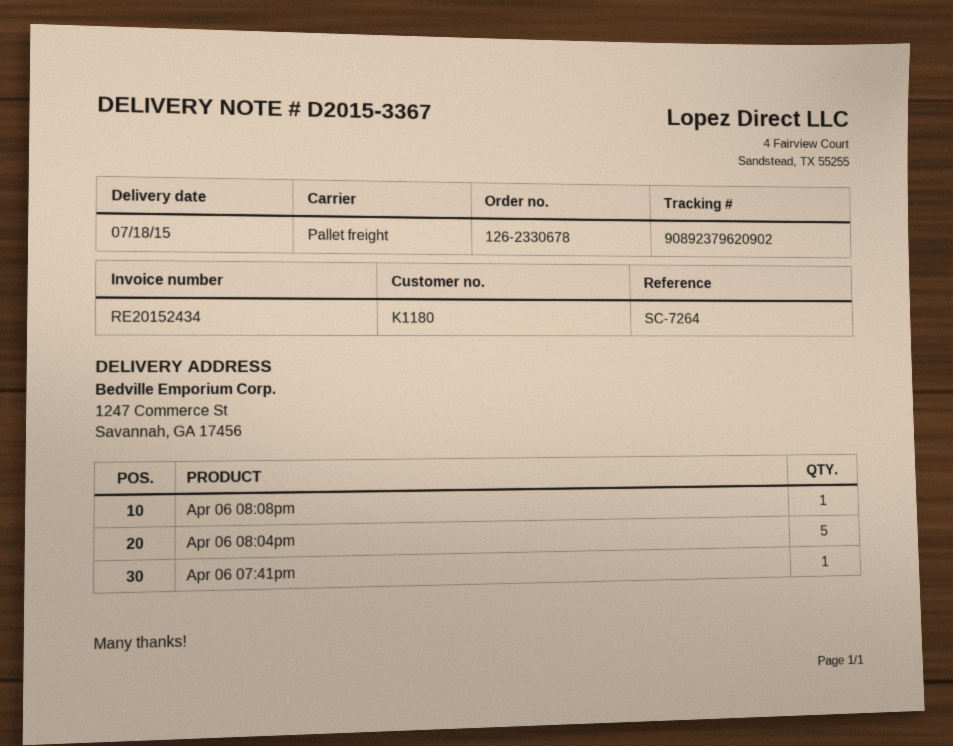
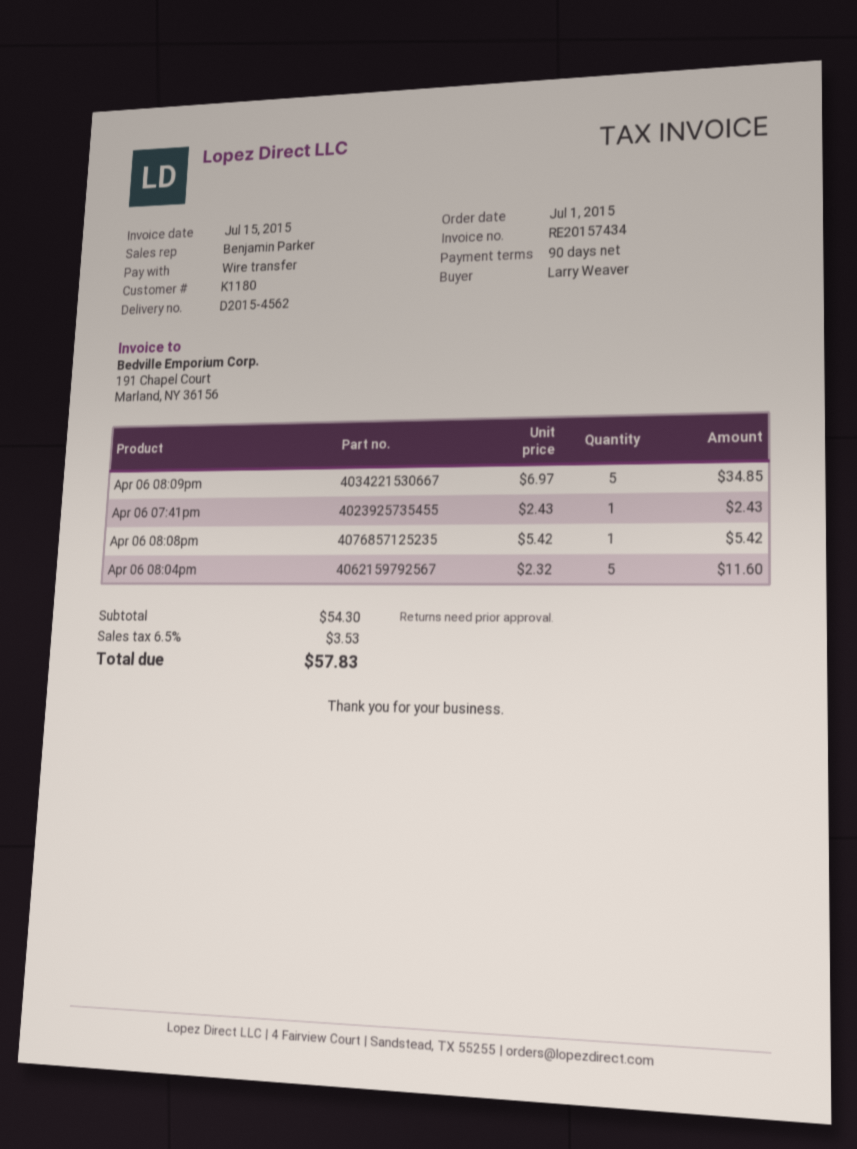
delivery note number: D2015-3367 -> D2015-4562
invoice number: RE20152434 -> RE20157434
Apr 06 08:09pm: none -> 5

